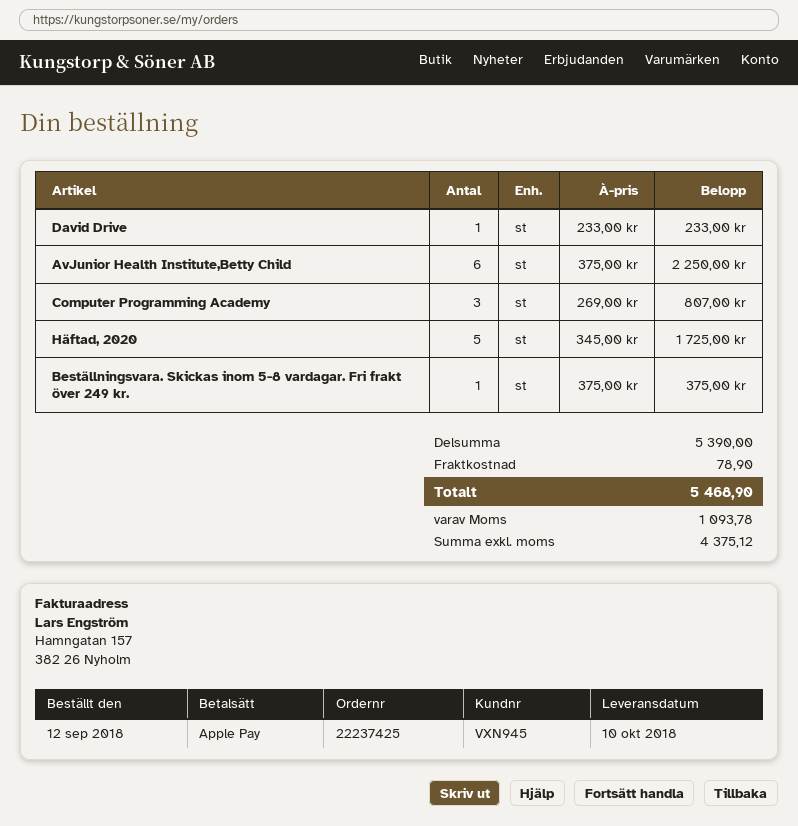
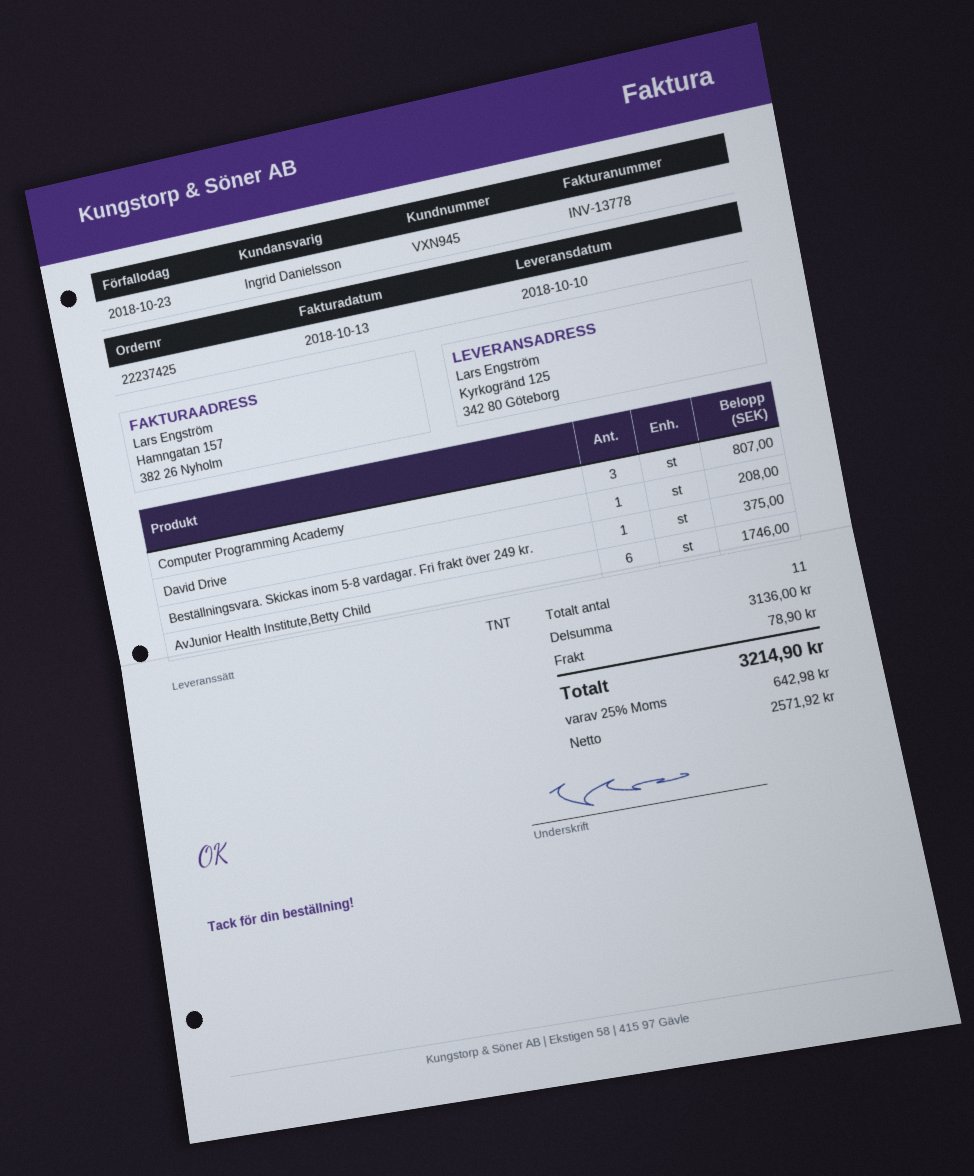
David Drive: 1 for 233.00 -> 1 for 208.00
AvJunior Health Institute,Betty Child: 6 for 2250.00 -> 6 for 1746.00
Häftad, 2020: 5 for 1725.00 -> none
subtotal: 5390.00 -> 3136.00
net: 4375.12 -> 2571.92
tax: 1093.78 -> 642.98
total: 5468.90 -> 3214.90

